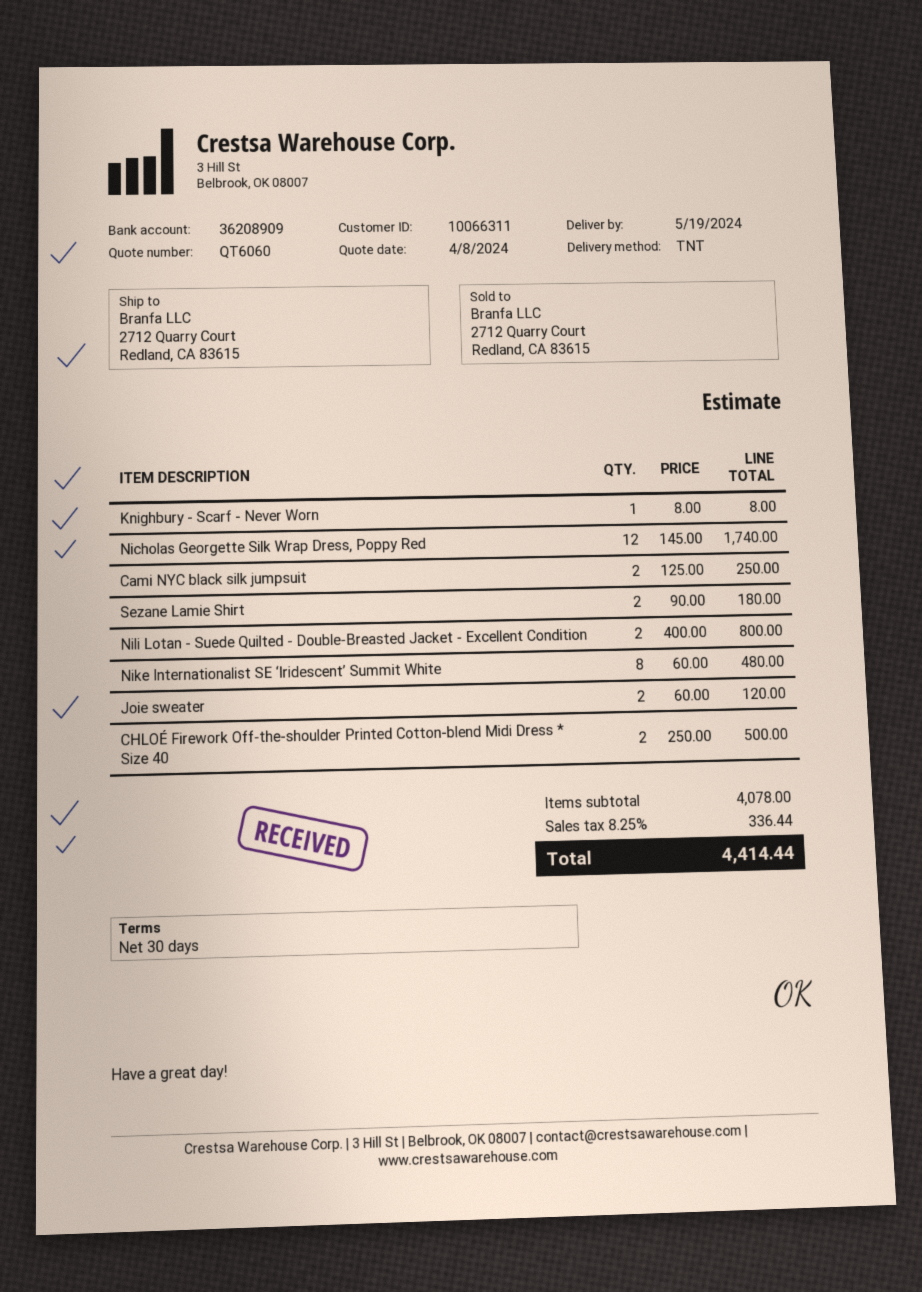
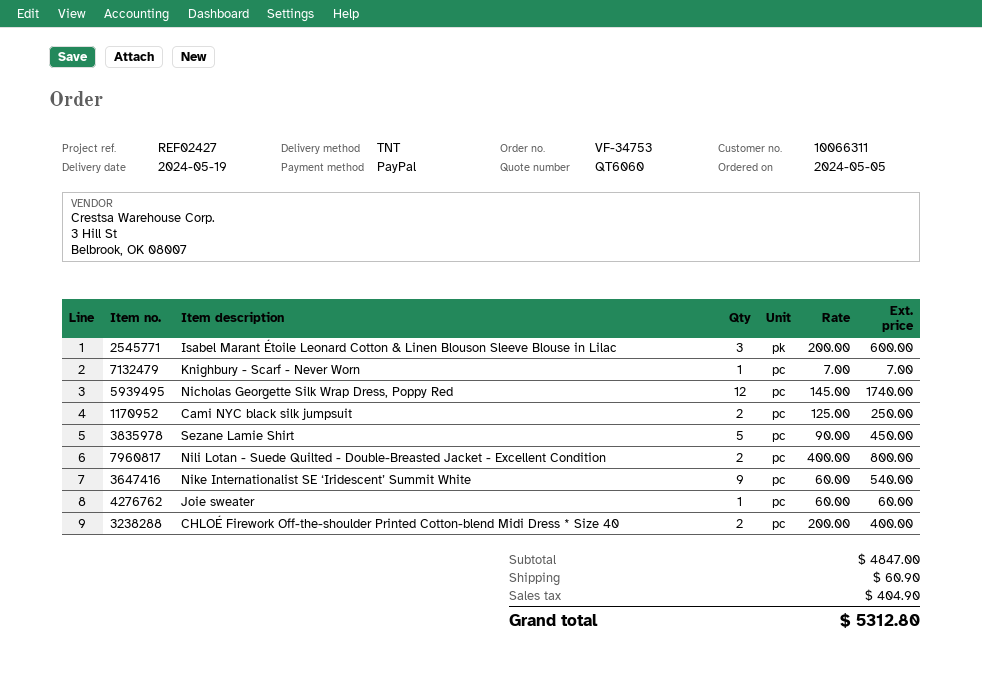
Knighbury - Scarf - Never Worn: 1 x 8.00 = 8.00 -> 1 x 7.00 = 7.00
Sezane Lamie Shirt: 2 x 90.00 = 180.00 -> 5 x 90.00 = 450.00
Nike Internationalist SE ‘Iridescent’ Summit White: 8 x 60.00 = 480.00 -> 9 x 60.00 = 540.00
Joie sweater: 2 x 60.00 = 120.00 -> 1 x 60.00 = 60.00
CHLOÉ Firework Off-the-shoulder Printed Cotton-blend Midi Dress * Size 40: 2 x 250.00 = 500.00 -> 2 x 200.00 = 400.00
Isabel Marant Étoile Leonard Cotton & Linen Blouson Sleeve Blouse in Lilac: none -> 3 x 200.00 = 600.00
subtotal: 4078.00 -> 4847.00
shipping: none -> 60.90
tax: 336.44 -> 404.90
total: 4414.44 -> 5312.80

